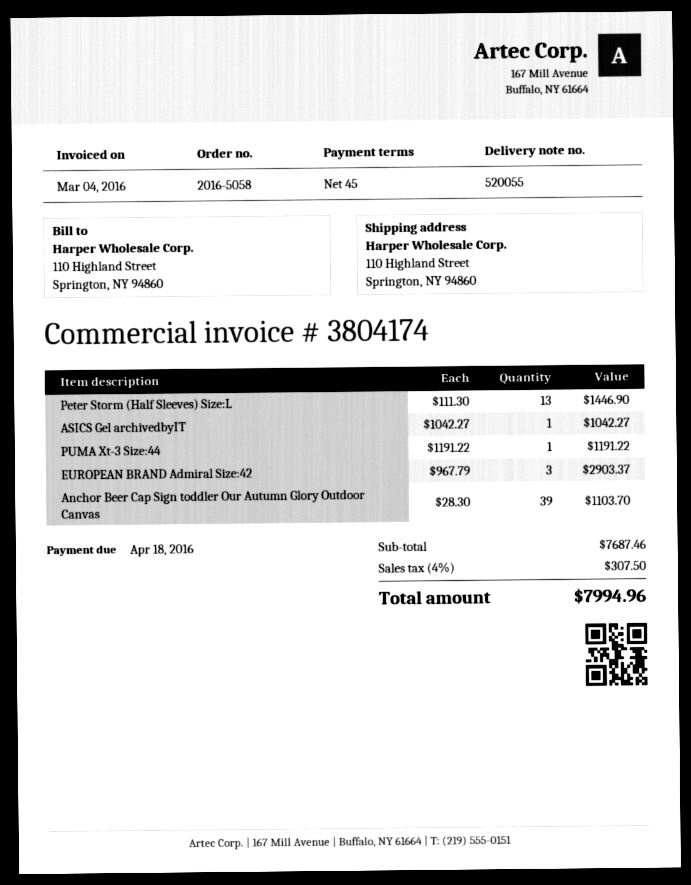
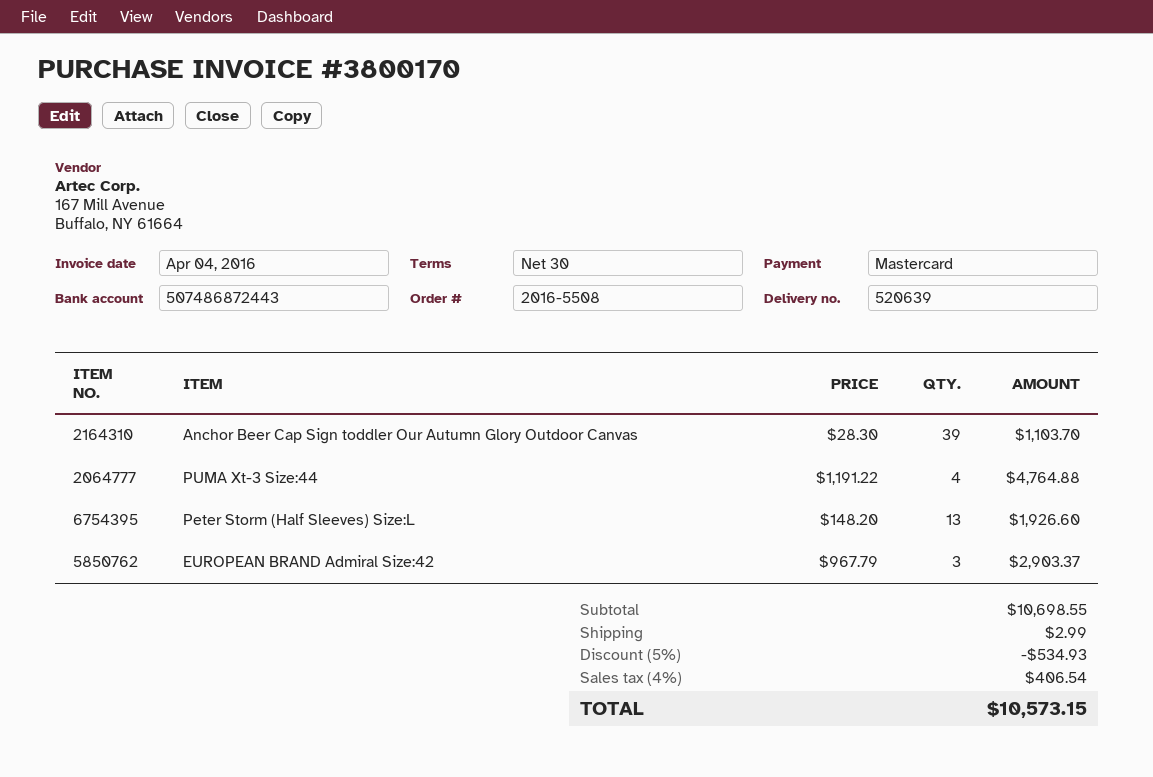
order number: 2016-5058 -> 2016-5508
delivery note number: 520055 -> 520639
invoice number: 3804174 -> 3800170
invoice date: 2016-03-04 -> 2016-04-04
payment terms: 45 days -> 30 days
Peter Storm (Half Sleeves) Size:L: 13 x 111.30 = 1446.90 -> 13 x 148.20 = 1926.60
ASICS Gel archivedbyIT: 1 x 1042.27 = 1042.27 -> none
PUMA Xt-3 Size:44: 1 x 1191.22 = 1191.22 -> 4 x 1191.22 = 4764.88
subtotal: 7687.46 -> 10698.55
discount: none -> 5% = 534.93
shipping: none -> 2.99
tax: 4% = 307.50 -> 4% = 406.54
total: 7994.96 -> 10573.15

